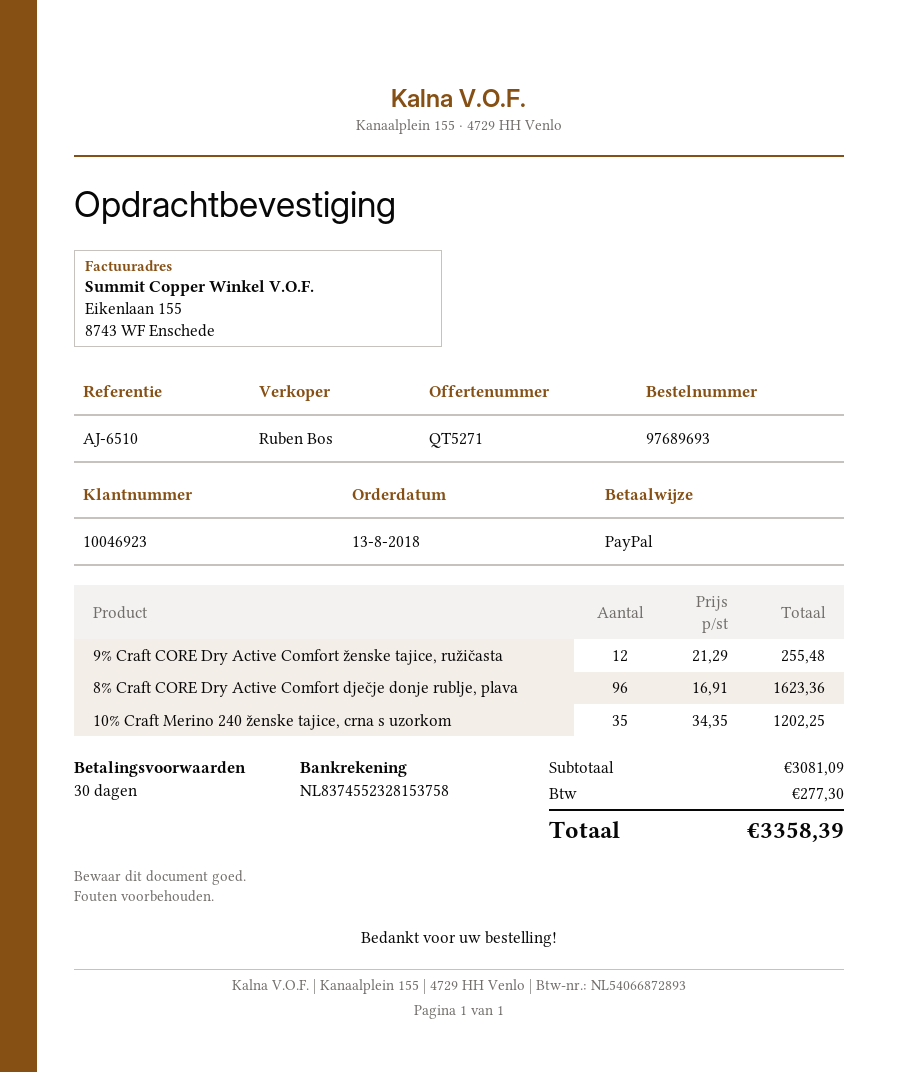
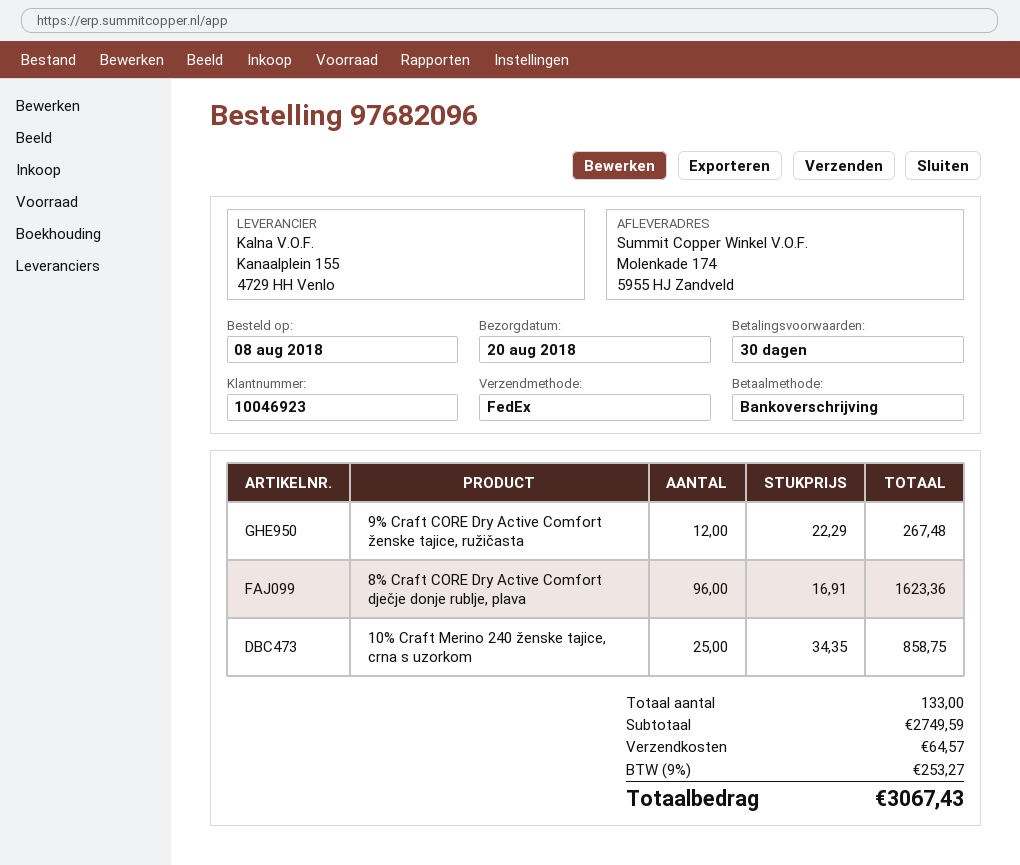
order number: 97689693 -> 97682096
order date: 2018-08-13 -> 2018-08-08
payment method: PayPal -> bank transfer
9% Craft CORE Dry Active Comfort ženske tajice, ružičasta: 12 x 21.29 = 255.48 -> 12 x 22.29 = 267.48
10% Craft Merino 240 ženske tajice, crna s uzorkom: 35 x 34.35 = 1202.25 -> 25 x 34.35 = 858.75
subtotal: 3081.09 -> 2749.59
shipping: none -> 64.57
tax: 277.30 -> 253.27
total: 3358.39 -> 3067.43

